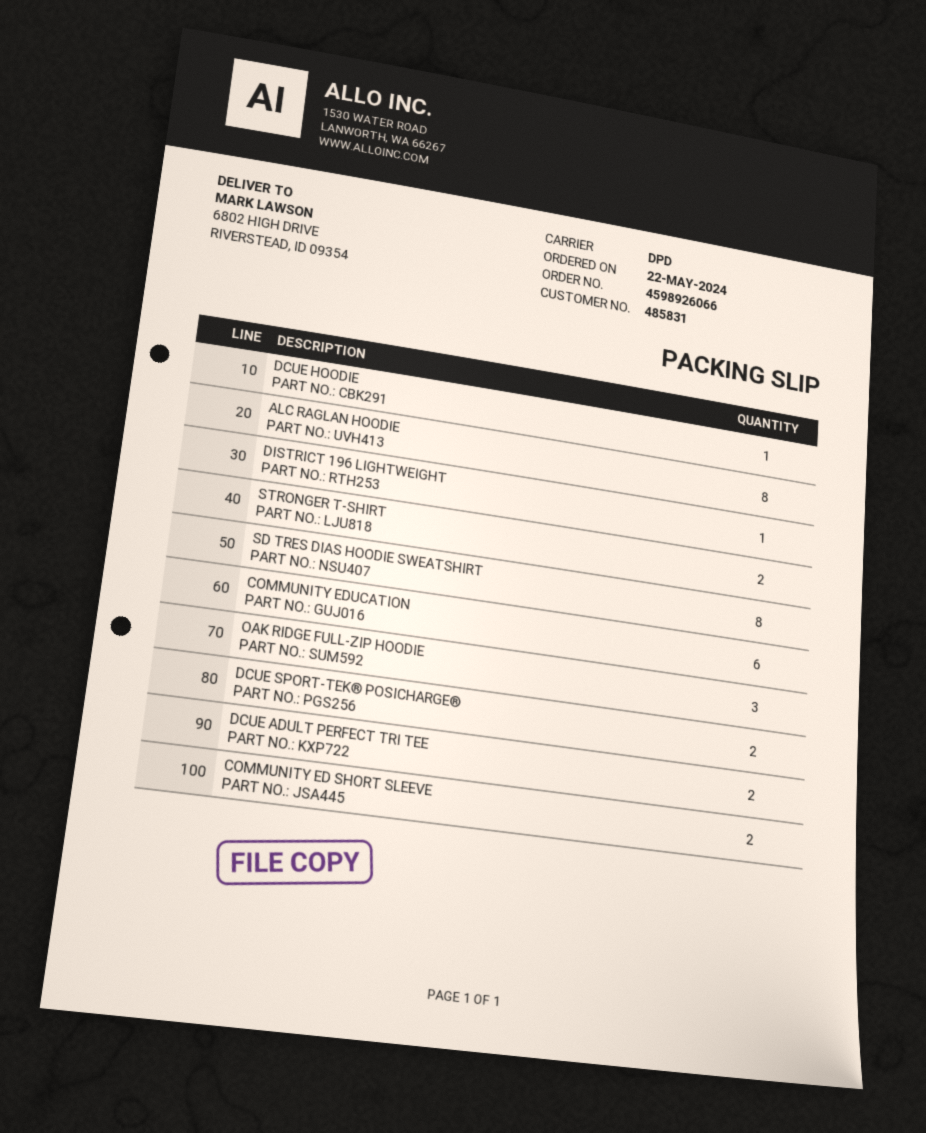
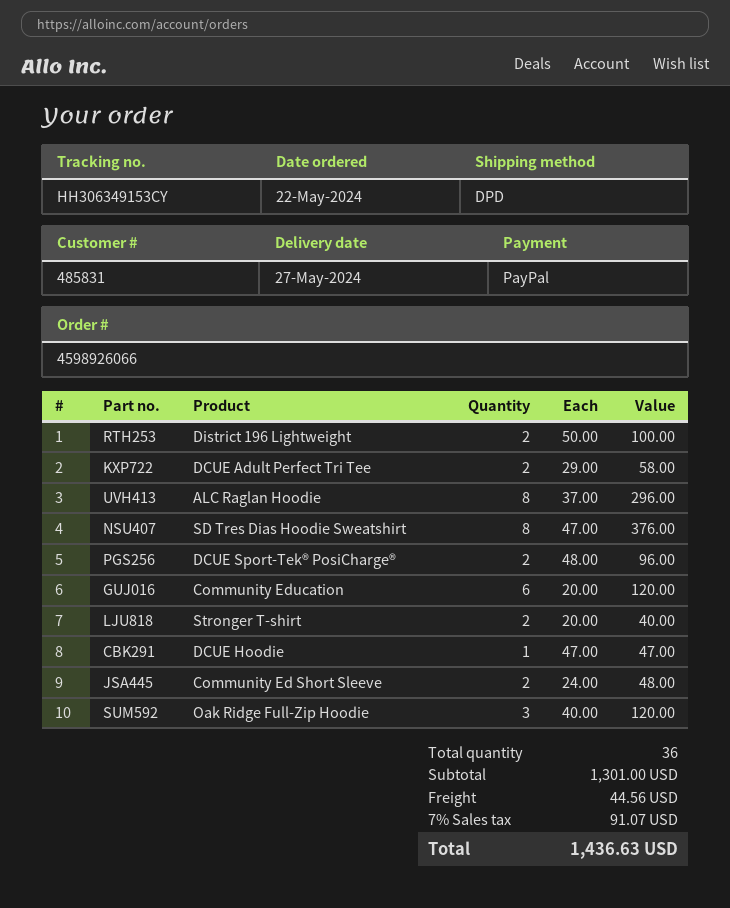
DISTRICT 196 LIGHTWEIGHT: 1 -> 2

